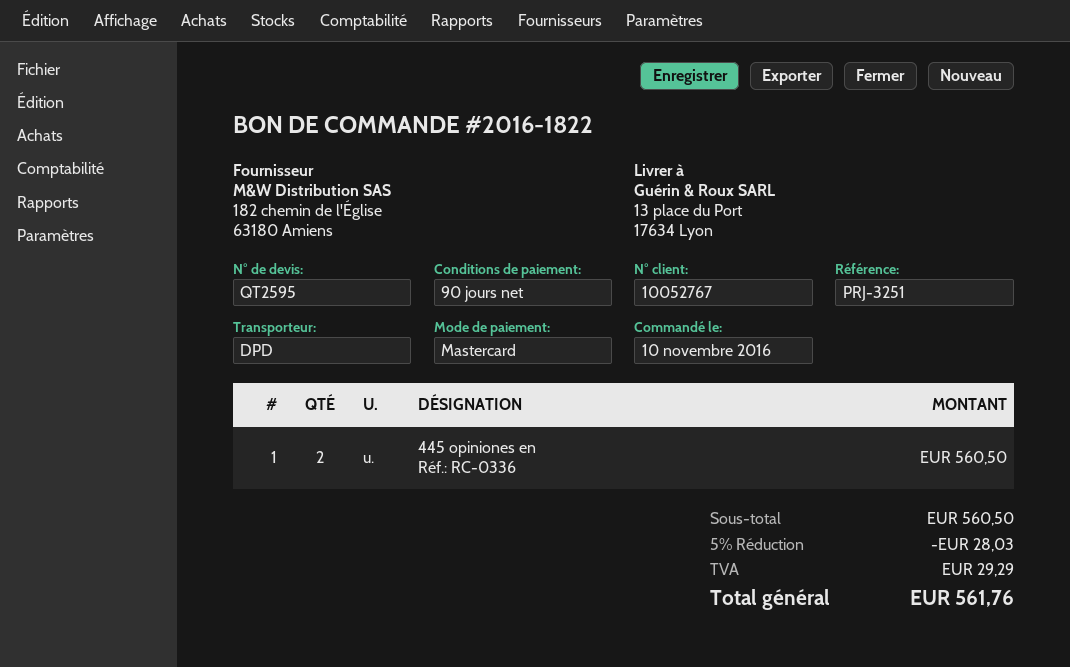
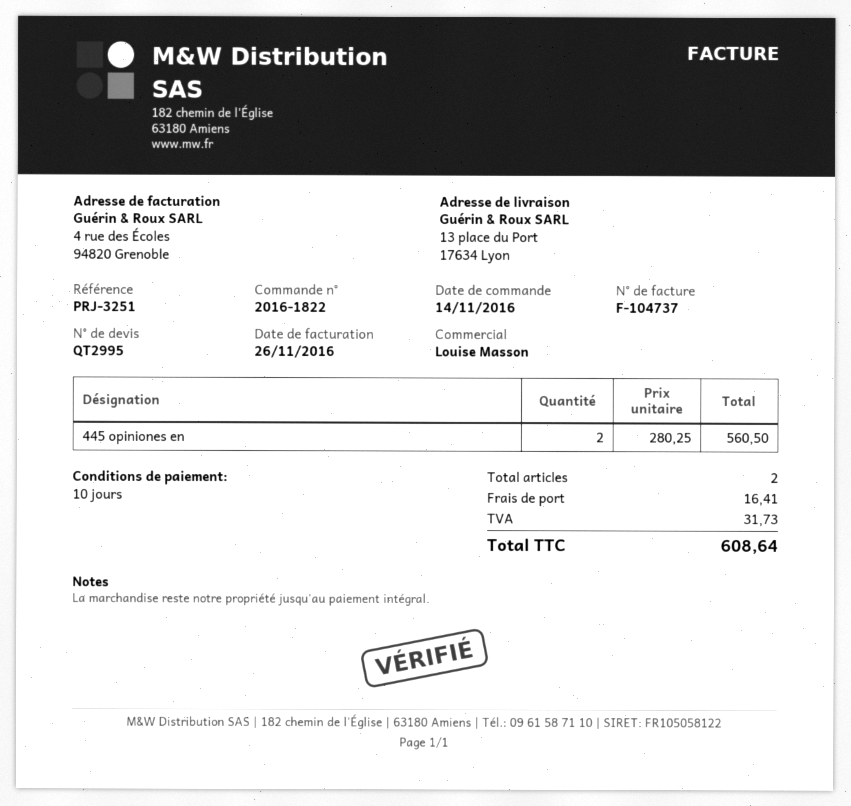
quote number: QT2595 -> QT2995
order date: 2016-11-10 -> 2016-11-14
payment terms: 90 days -> 10 days
discount: 5% = 28.03 -> none
shipping: none -> 16.41
tax: 29.29 -> 31.73
total: 561.76 -> 608.64

